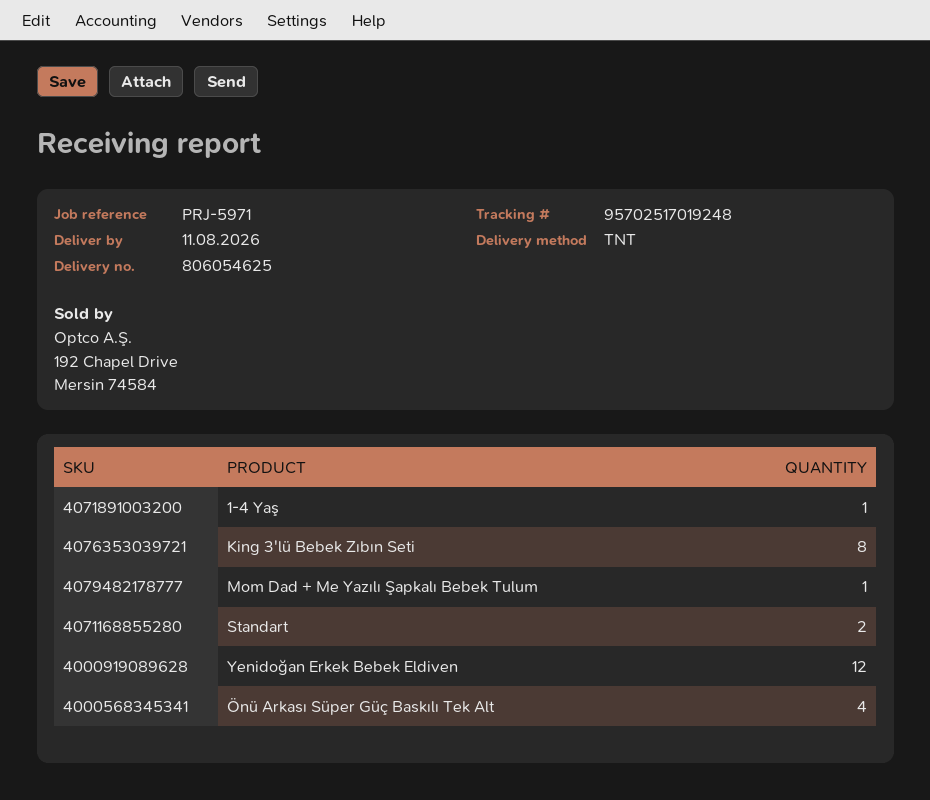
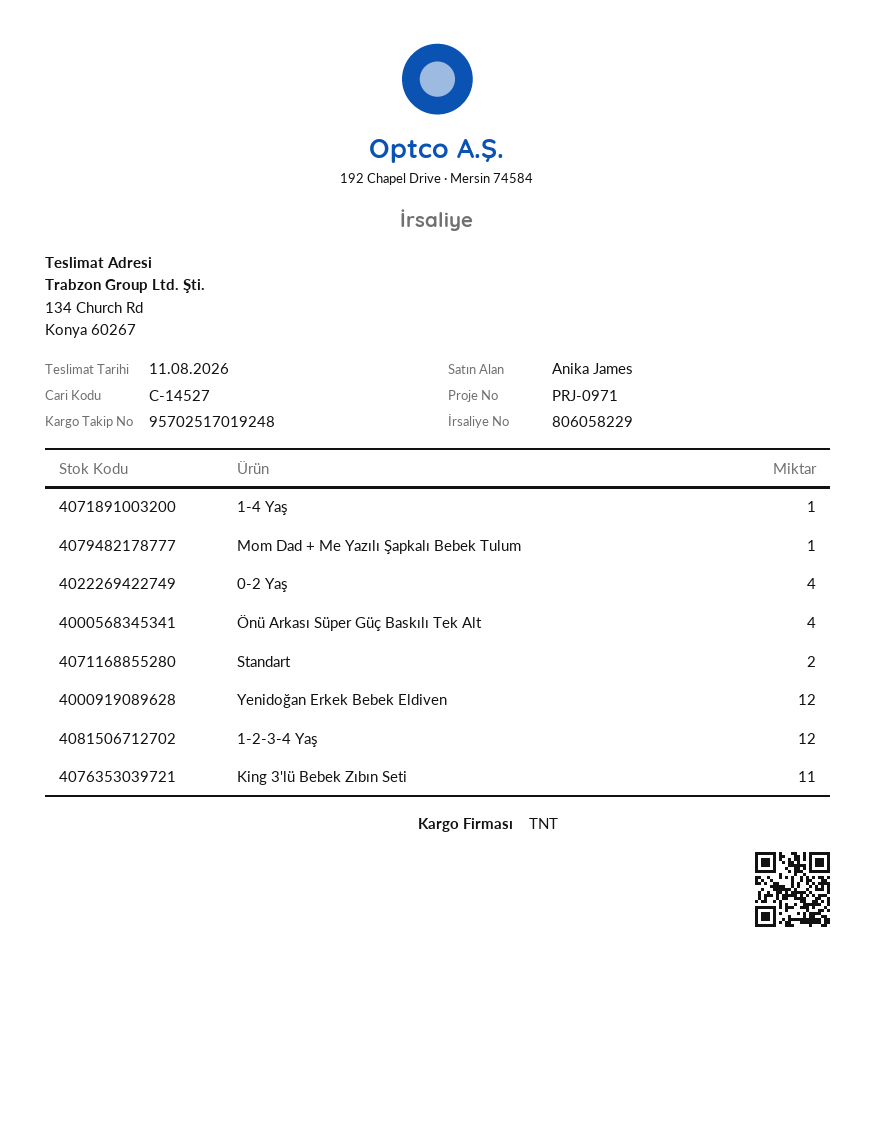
delivery note number: 806054625 -> 806058229
reference: PRJ-5971 -> PRJ-0971
King 3'lü Bebek Zıbın Seti: 8 -> 11
0-2 Yaş: none -> 4
1-2-3-4 Yaş: none -> 12

